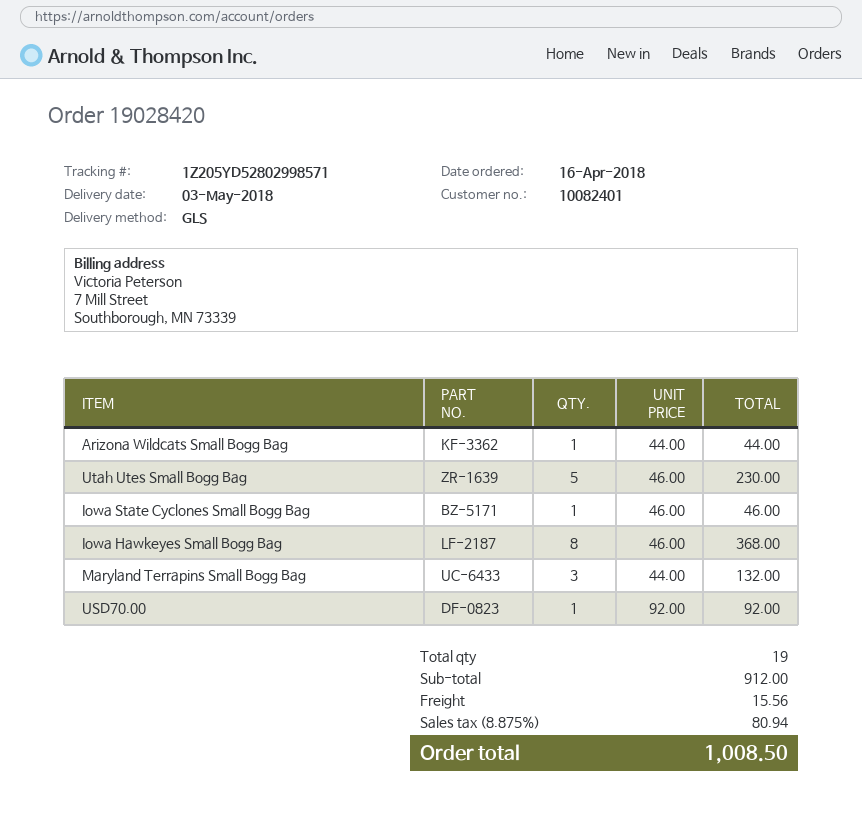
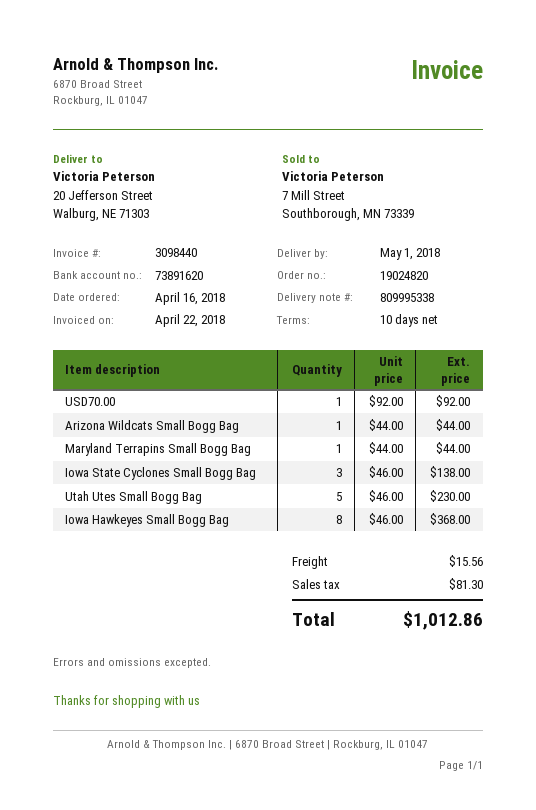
order number: 19028420 -> 19024820
delivery date: 2018-05-03 -> 2018-05-01
Iowa State Cyclones Small Bogg Bag: 1 x 46.00 = 46.00 -> 3 x 46.00 = 138.00
Maryland Terrapins Small Bogg Bag: 3 x 44.00 = 132.00 -> 1 x 44.00 = 44.00
tax: 80.94 -> 81.30
total: 1008.50 -> 1012.86

